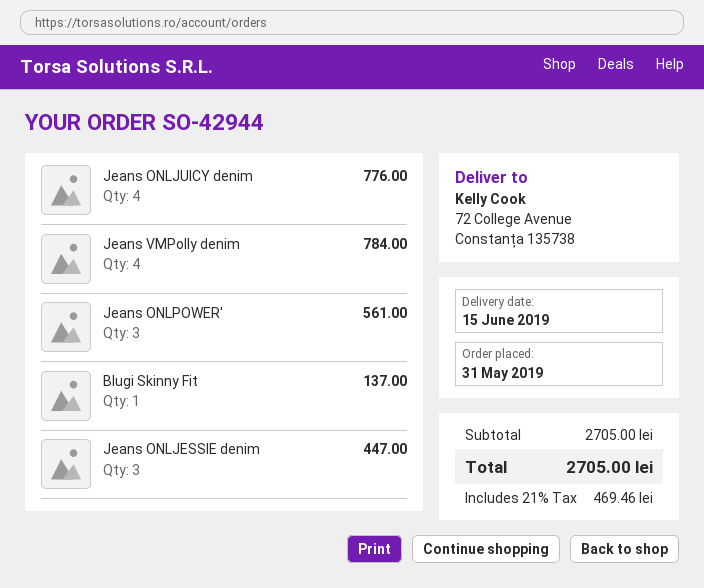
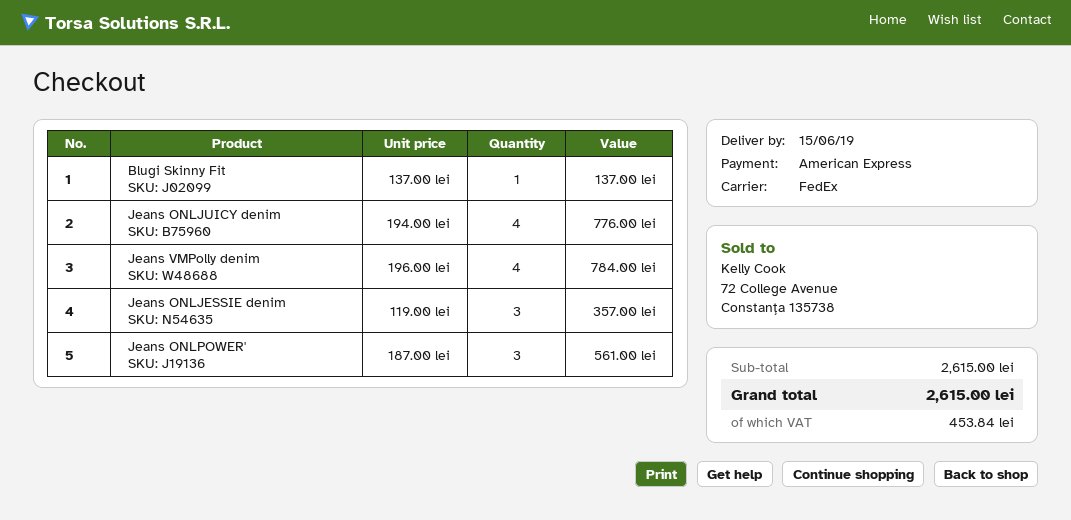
Jeans ONLJESSIE denim: 3 for 447.00 -> 3 for 357.00
subtotal: 2705.00 -> 2615.00
tax: 469.46 -> 453.84
total: 2705.00 -> 2615.00

